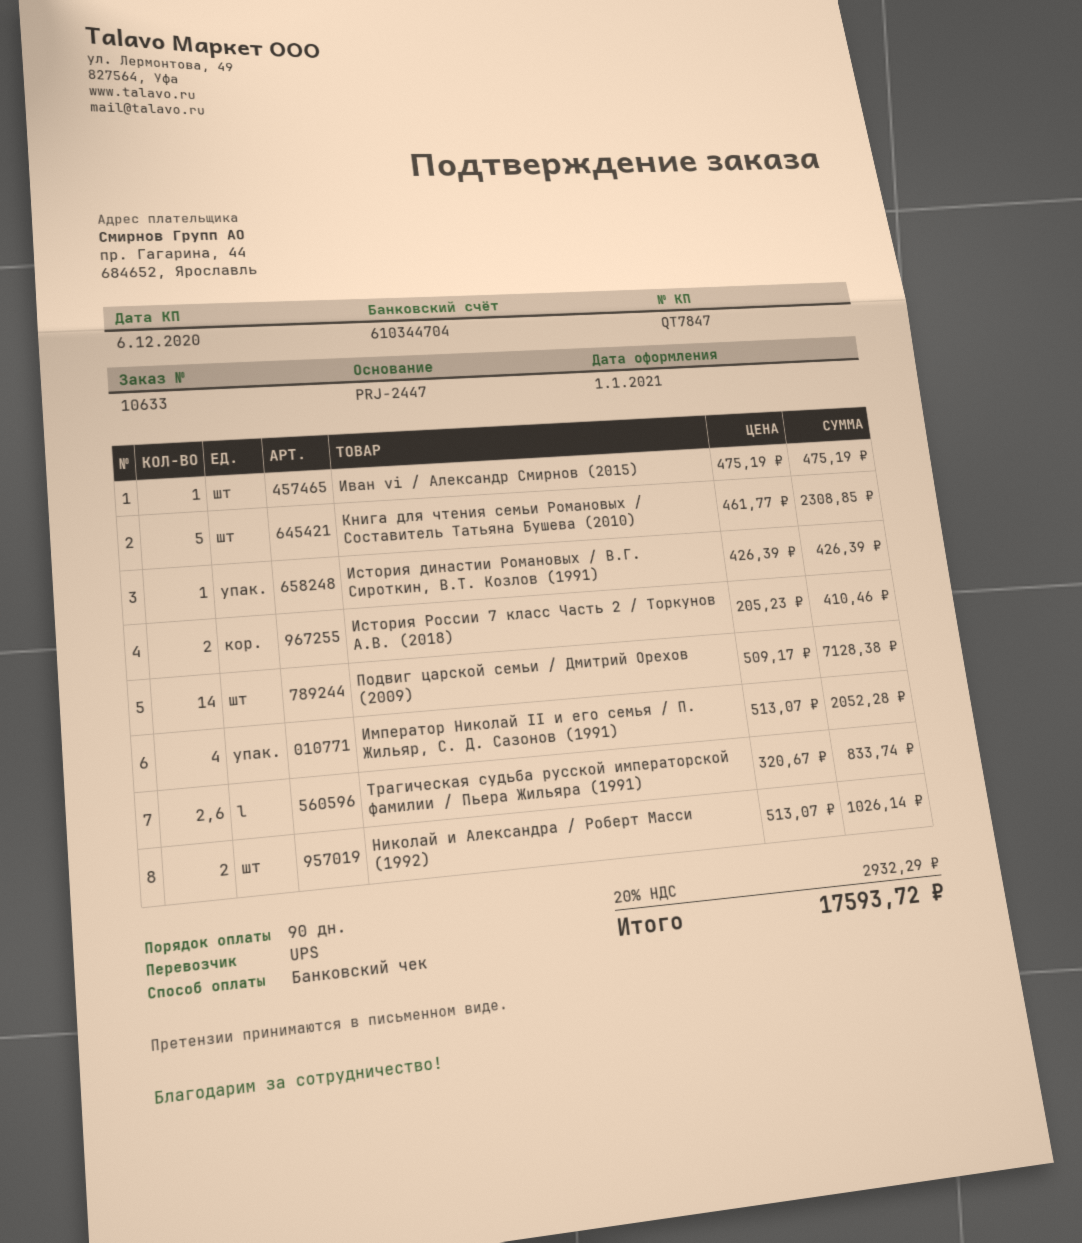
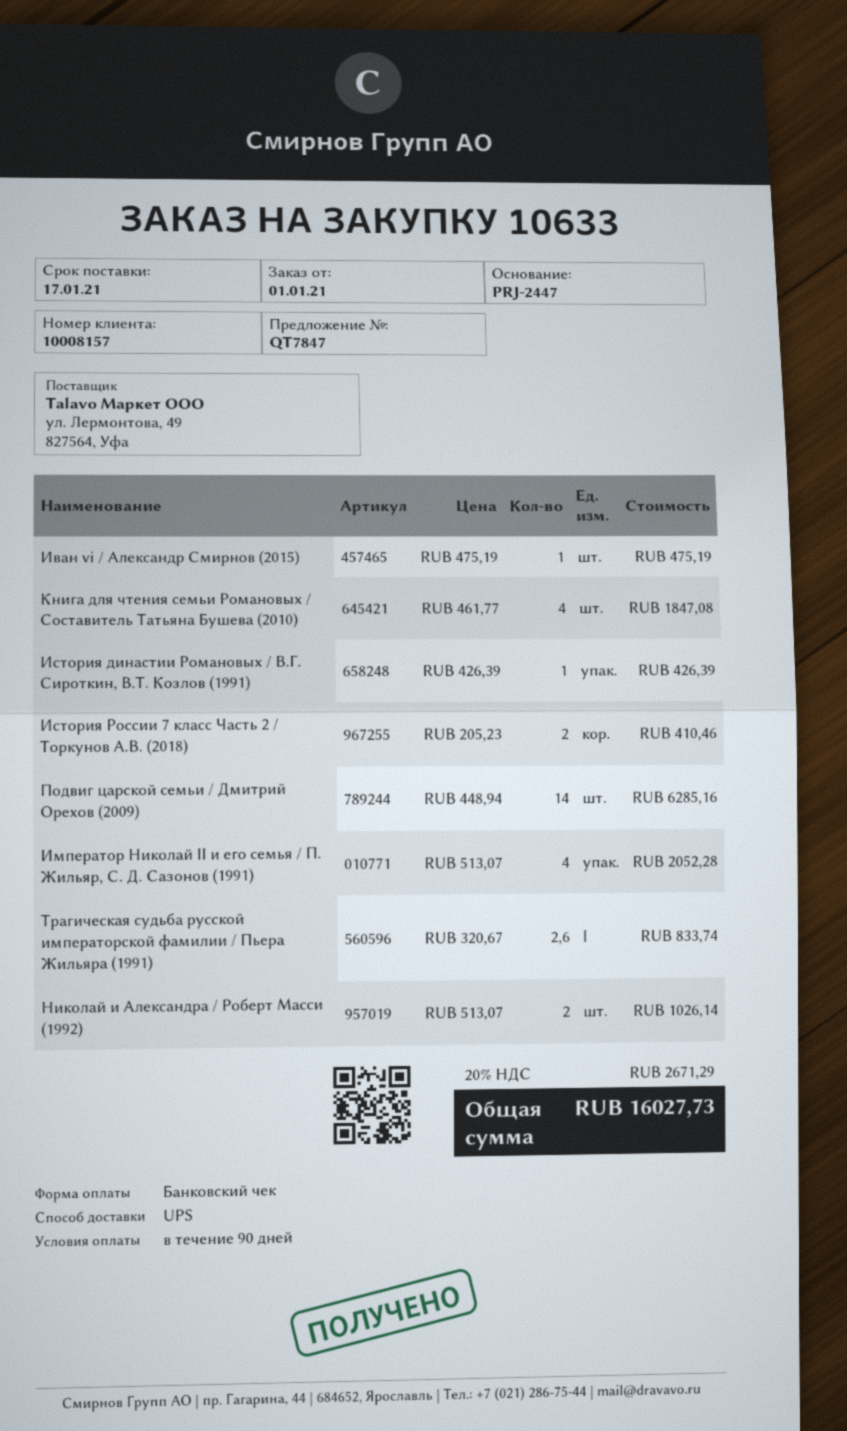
Книга для чтения семьи Романовых / Составитель Татьяна Бушева (2010): 5 x 461.77 = 2308.85 -> 4 x 461.77 = 1847.08
Подвиг царской семьи / Дмитрий Орехов (2009): 14 x 509.17 = 7128.38 -> 14 x 448.94 = 6285.16
tax: 20% = 2932.29 -> 20% = 2671.29
total: 17593.72 -> 16027.73

